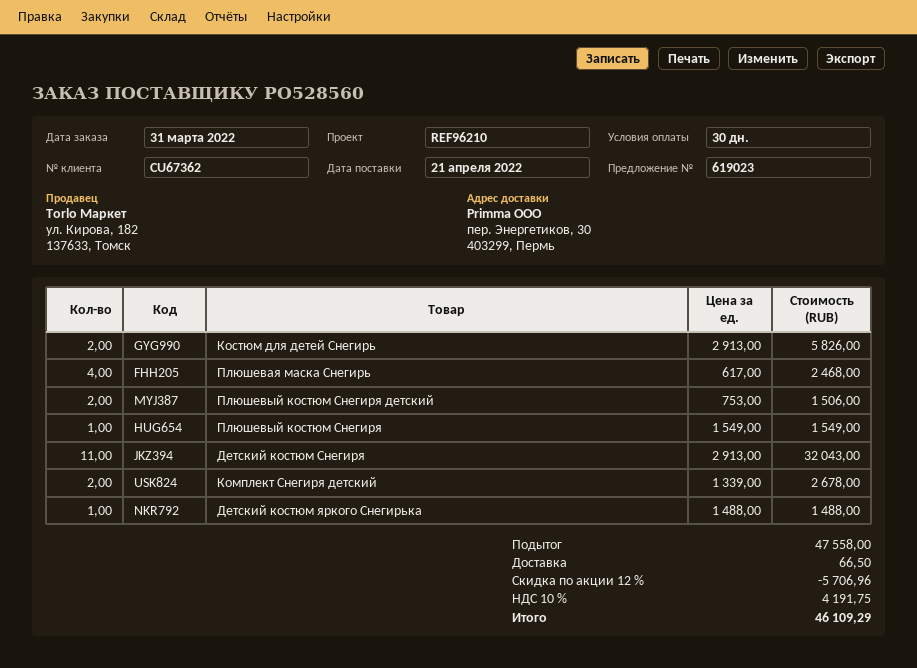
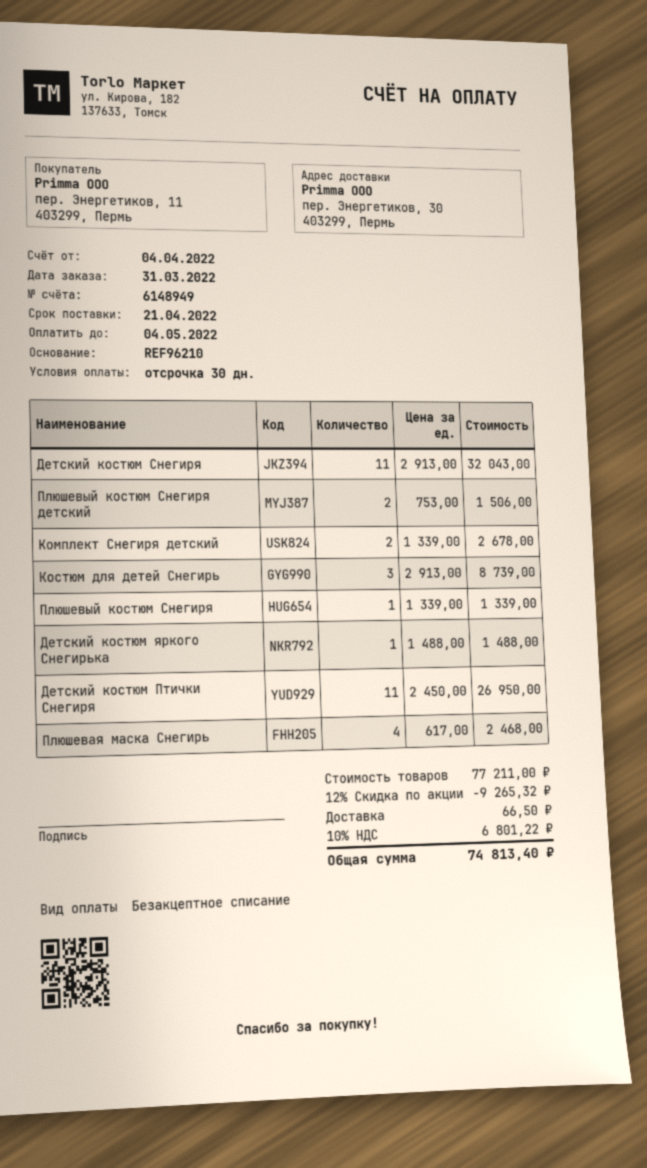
Костюм для детей Снегирь: 2 x 2913.00 = 5826.00 -> 3 x 2913.00 = 8739.00
Плюшевый костюм Снегиря: 1 x 1549.00 = 1549.00 -> 1 x 1339.00 = 1339.00
Детский костюм Птички Снегиря: none -> 11 x 2450.00 = 26950.00
subtotal: 47558.00 -> 77211.00
discount: 12% = 5706.96 -> 12% = 9265.32
tax: 10% = 4191.75 -> 10% = 6801.22
total: 46109.29 -> 74813.40

